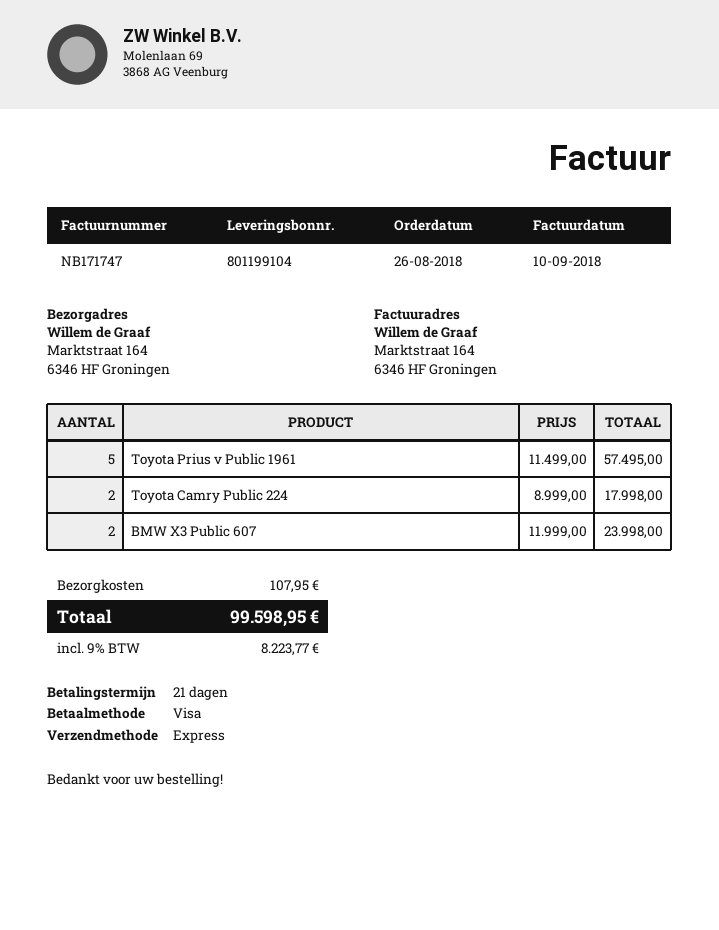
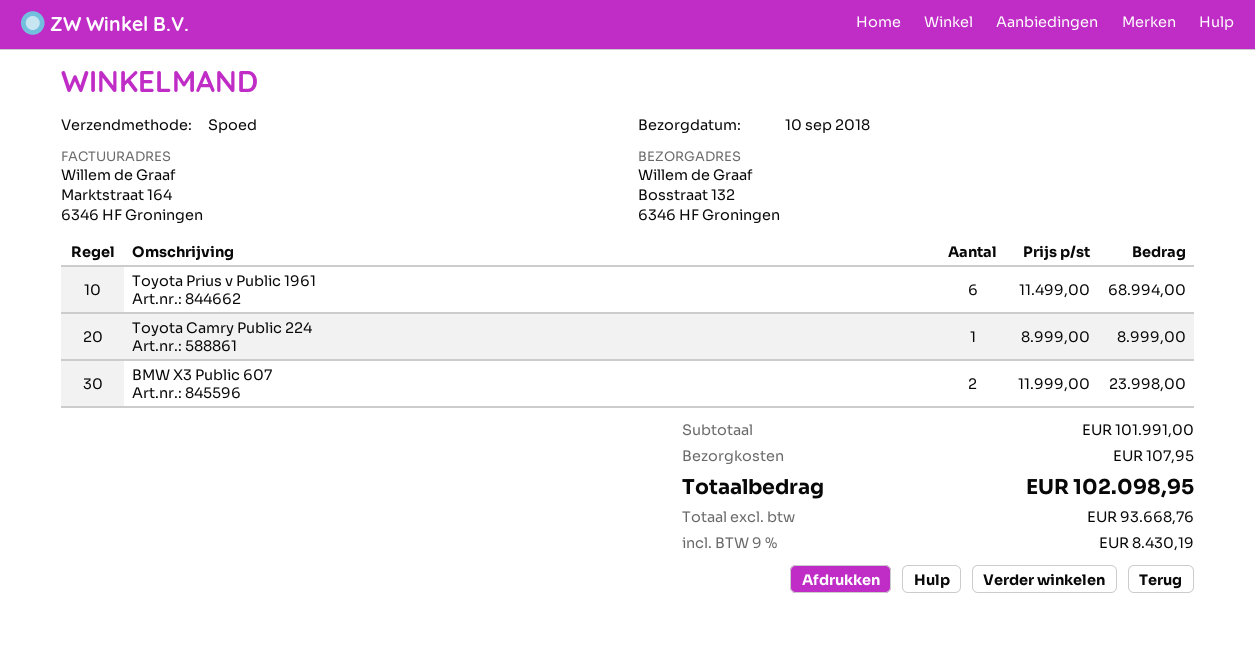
ship to: Marktstraat 164, 6346 HF Groningen -> Bosstraat 132, 6346 HF Groningen
Toyota Prius v Public 1961: 5 x 11499.00 = 57495.00 -> 6 x 11499.00 = 68994.00
Toyota Camry Public 224: 2 x 8999.00 = 17998.00 -> 1 x 8999.00 = 8999.00
tax: 9% = 8223.77 -> 9% = 8430.19
total: 99598.95 -> 102098.95

